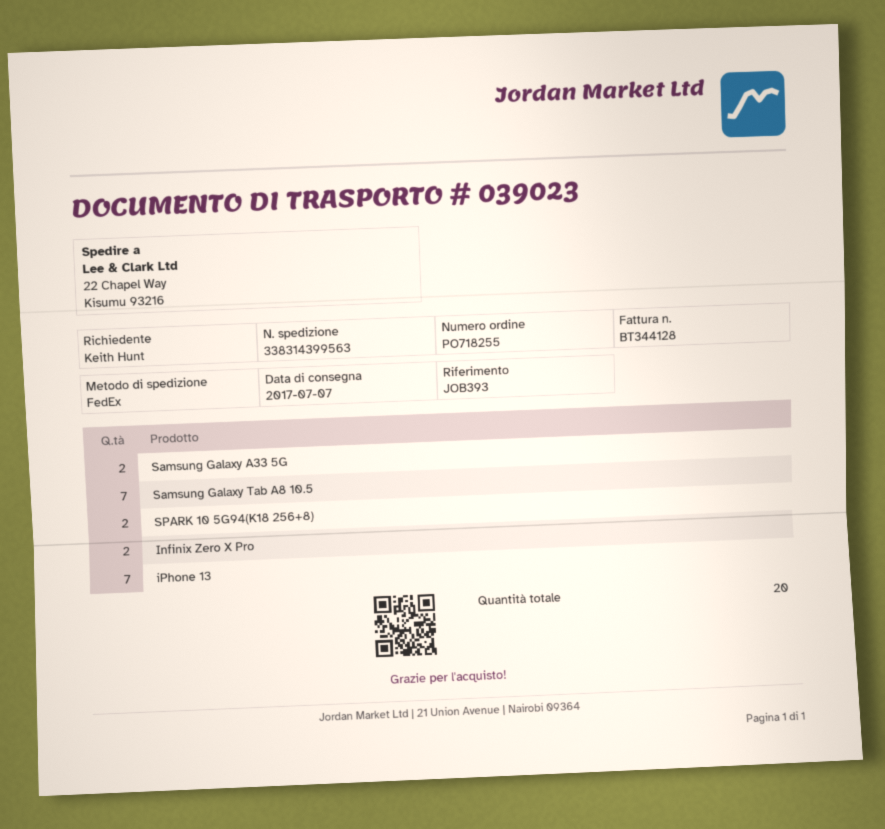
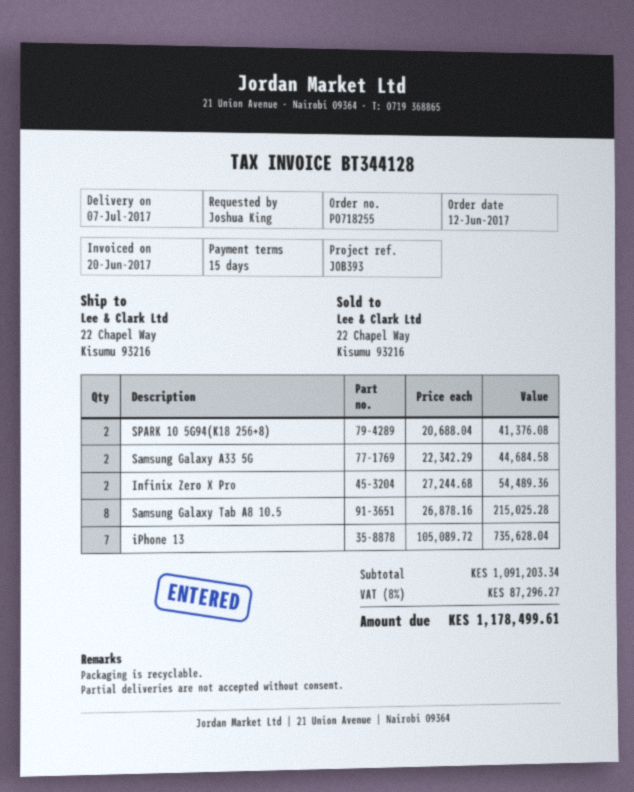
ordered by: Keith Hunt -> Joshua King
Samsung Galaxy Tab A8 10.5: 7 -> 8

